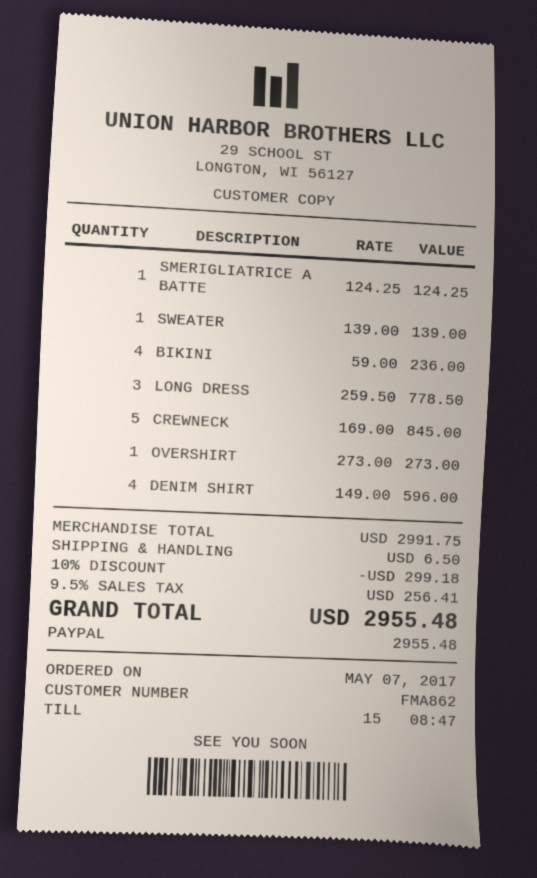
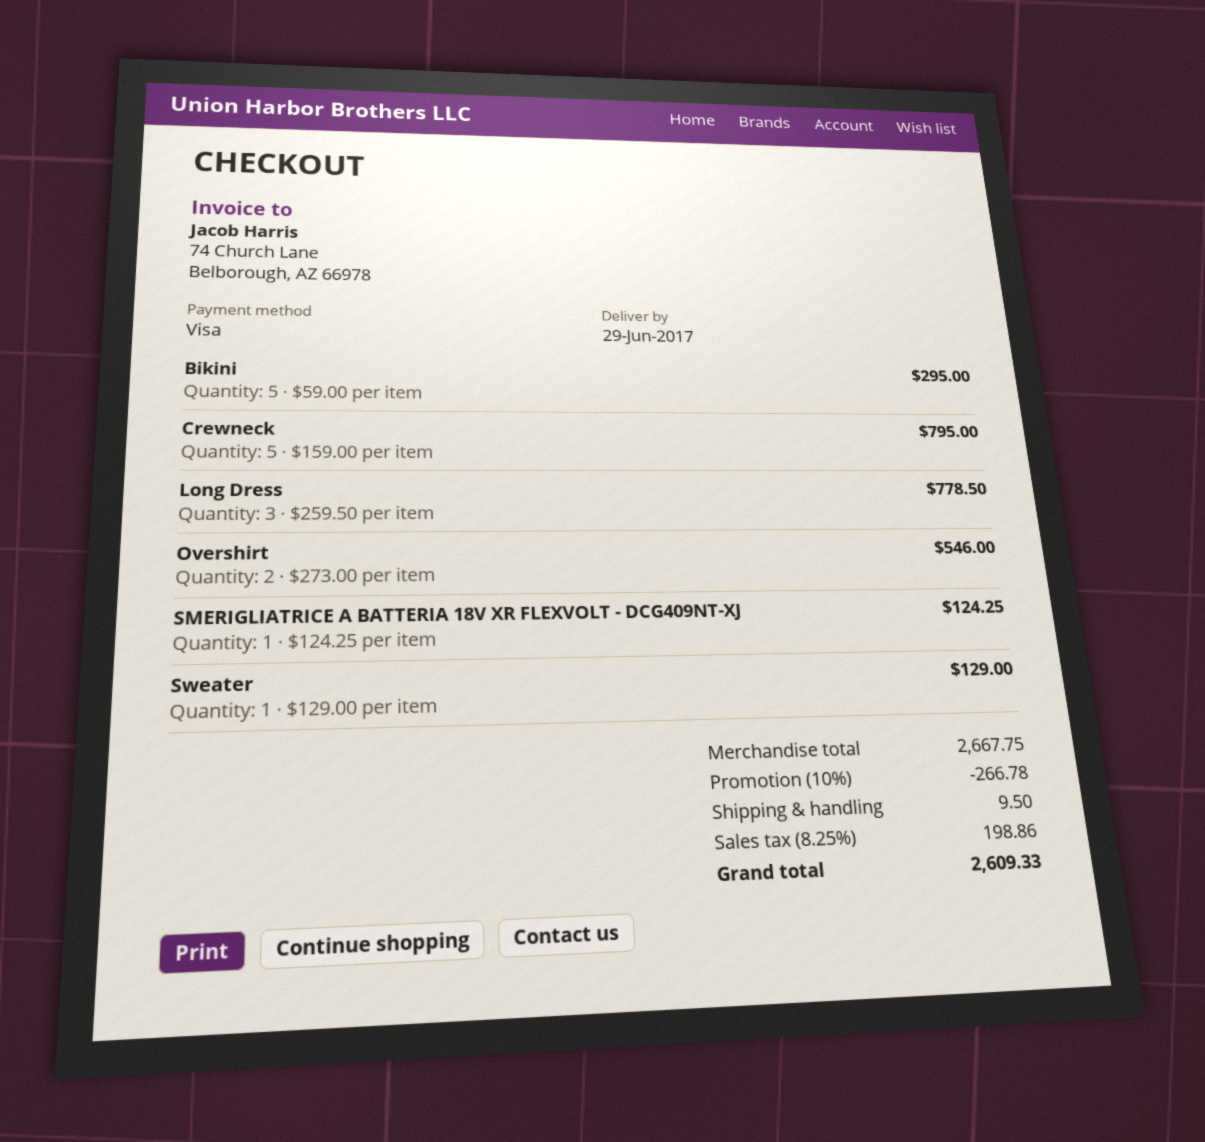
payment method: PayPal -> Visa
SWEATER: 1 x 139.00 = 139.00 -> 1 x 129.00 = 129.00
BIKINI: 4 x 59.00 = 236.00 -> 5 x 59.00 = 295.00
CREWNECK: 5 x 169.00 = 845.00 -> 5 x 159.00 = 795.00
OVERSHIRT: 1 x 273.00 = 273.00 -> 2 x 273.00 = 546.00
DENIM SHIRT: 4 x 149.00 = 596.00 -> none
subtotal: 2991.75 -> 2667.75
discount: 10% = 299.18 -> 10% = 266.78
shipping: 6.50 -> 9.50
tax: 9.5% = 256.41 -> 8.25% = 198.86
total: 2955.48 -> 2609.33

